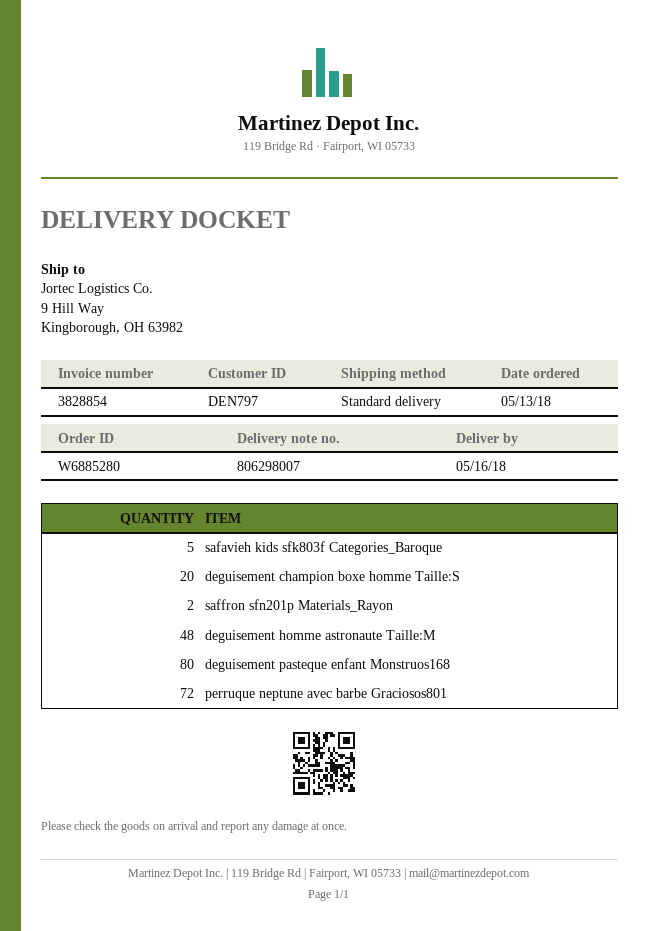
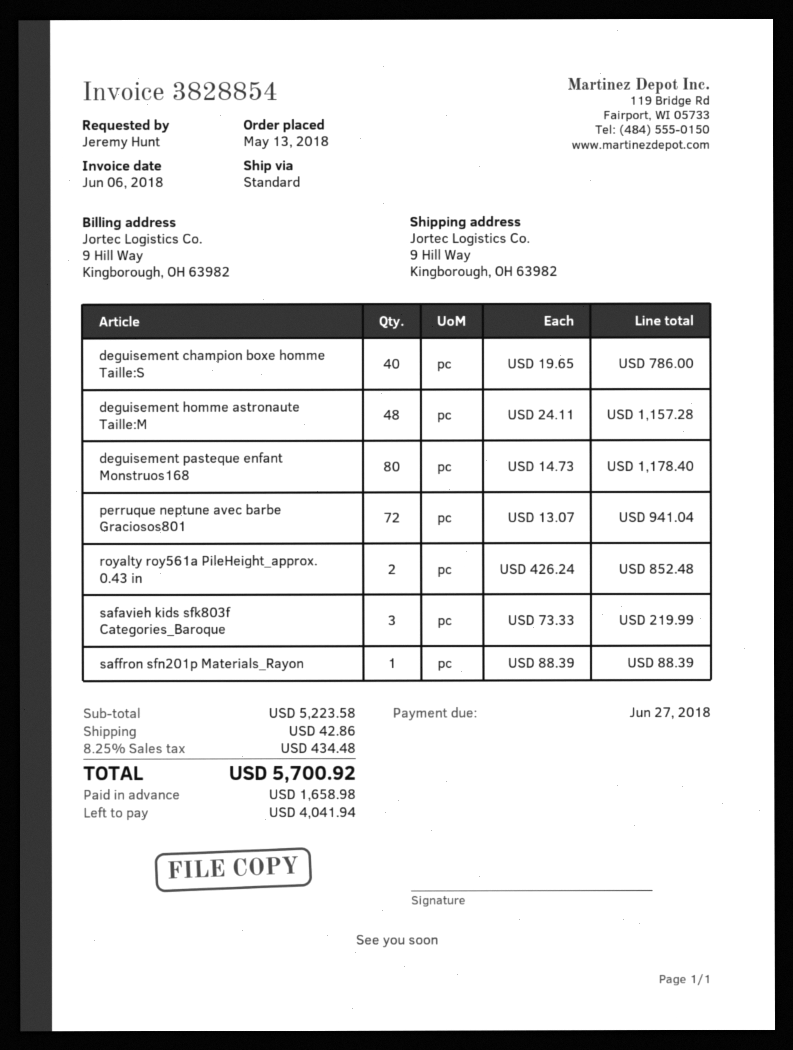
safavieh kids sfk803f Categories_Baroque: 5 -> 3
deguisement champion boxe homme Taille:S: 20 -> 40
saffron sfn201p Materials_Rayon: 2 -> 1
royalty roy561a PileHeight_approx. 0.43 in: none -> 2

